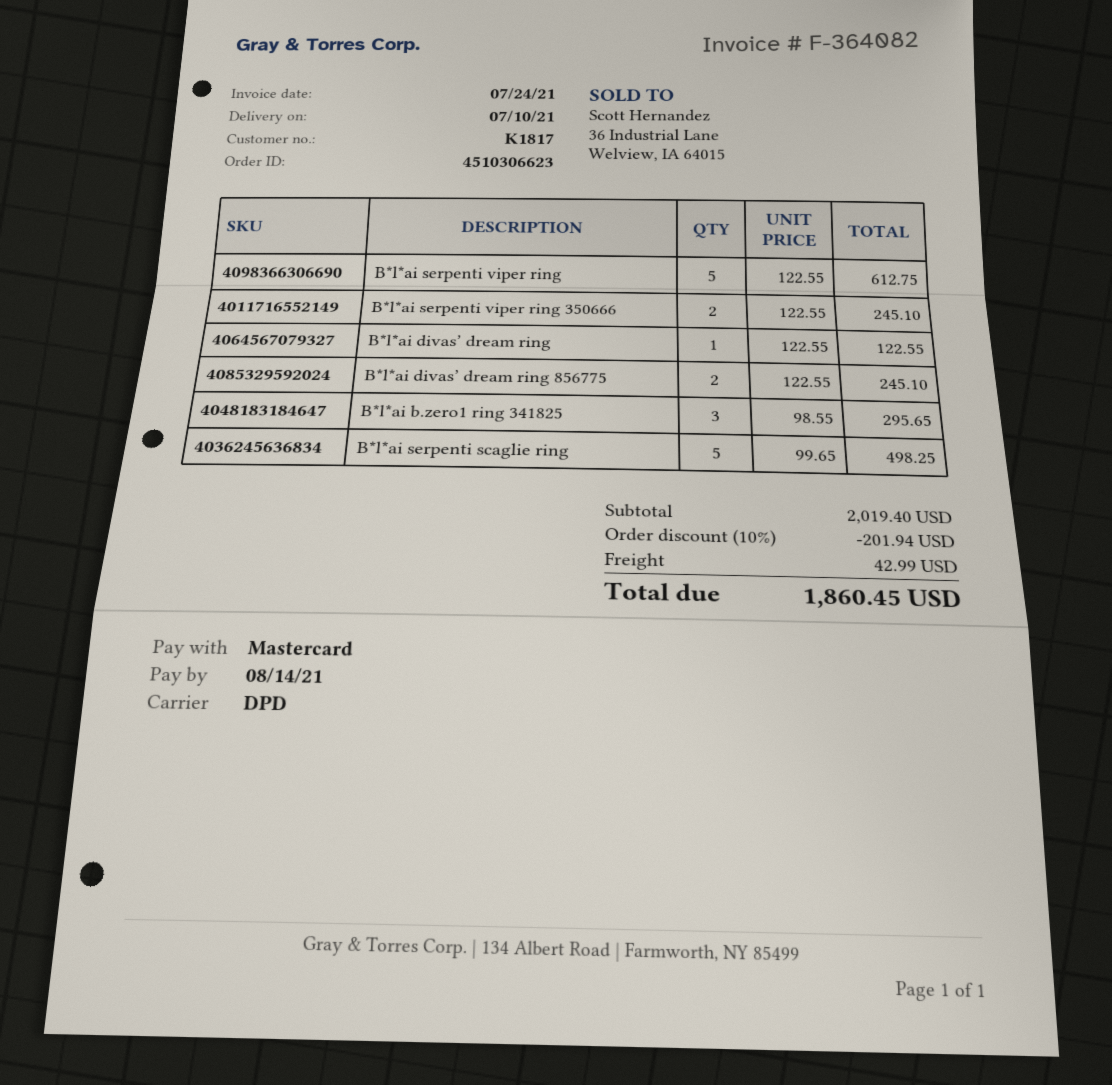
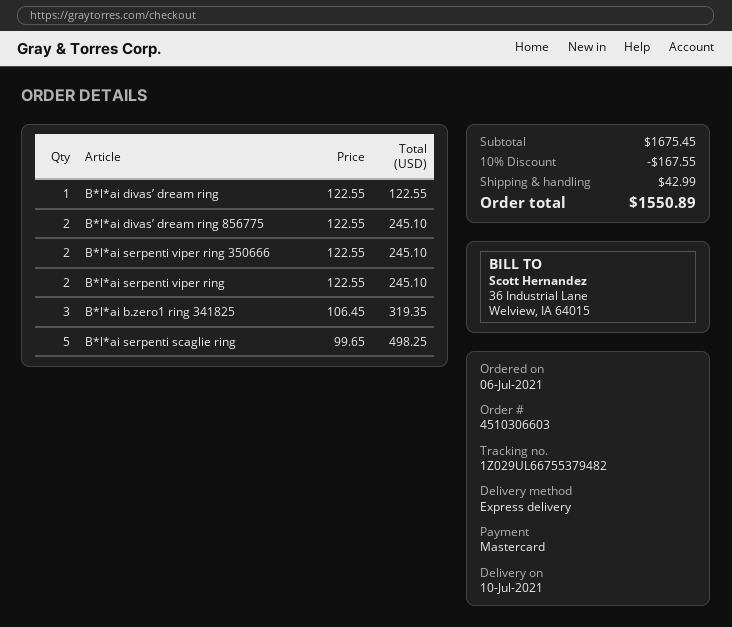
order number: 4510306623 -> 4510306603
shipping method: DPD -> express
B*l*ai serpenti viper ring: 5 x 122.55 = 612.75 -> 2 x 122.55 = 245.10
B*l*ai b.zero1 ring 341825: 3 x 98.55 = 295.65 -> 3 x 106.45 = 319.35
subtotal: 2019.40 -> 1675.45
discount: 10% = 201.94 -> 10% = 167.55
total: 1860.45 -> 1550.89

